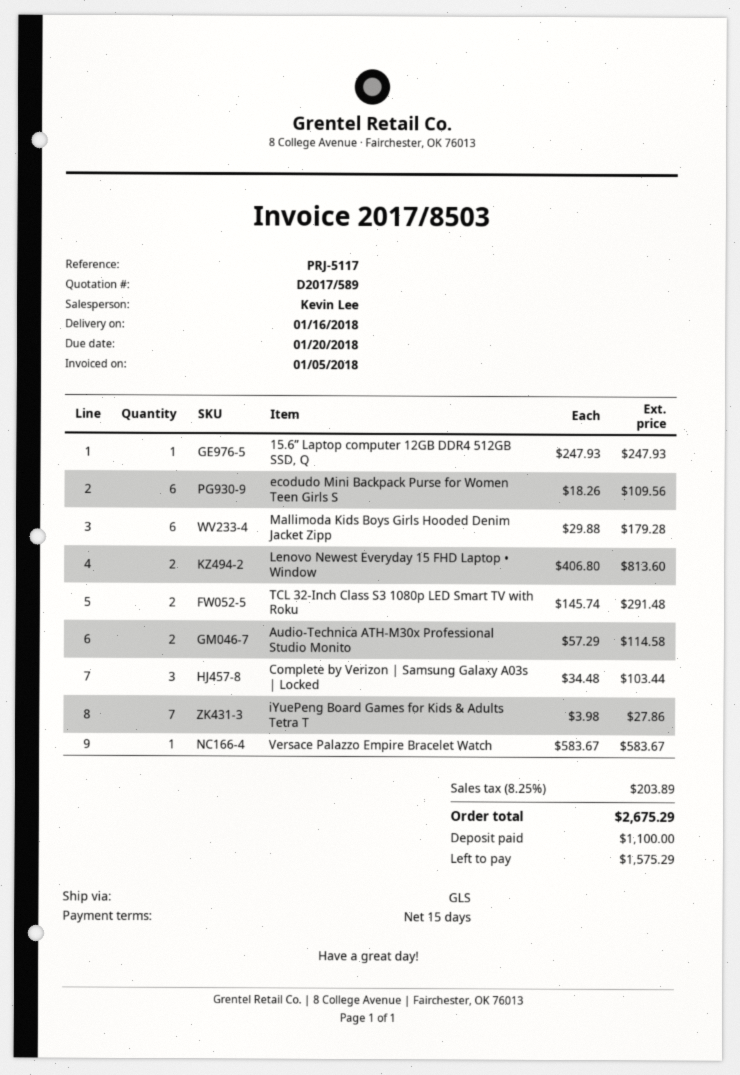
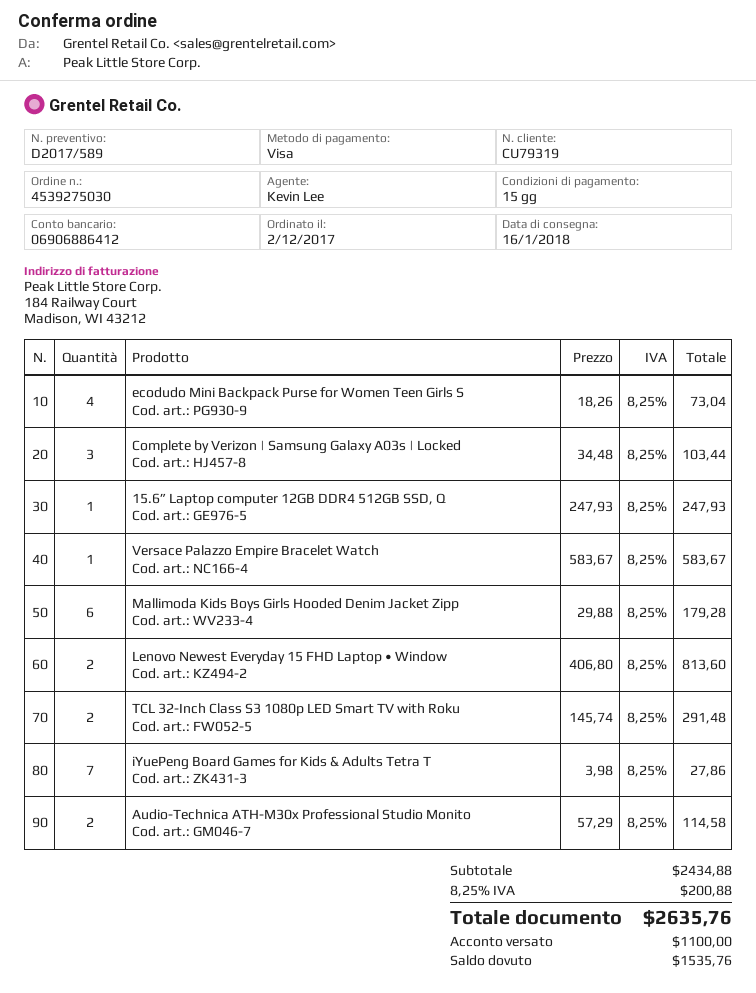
ecodudo Mini Backpack Purse for Women Teen Girls S: 6 x 18.26 = 109.56 -> 4 x 18.26 = 73.04
tax: 8.25% = 203.89 -> 8.25% = 200.88
total: 2675.29 -> 2635.76
balance: 1575.29 -> 1535.76

